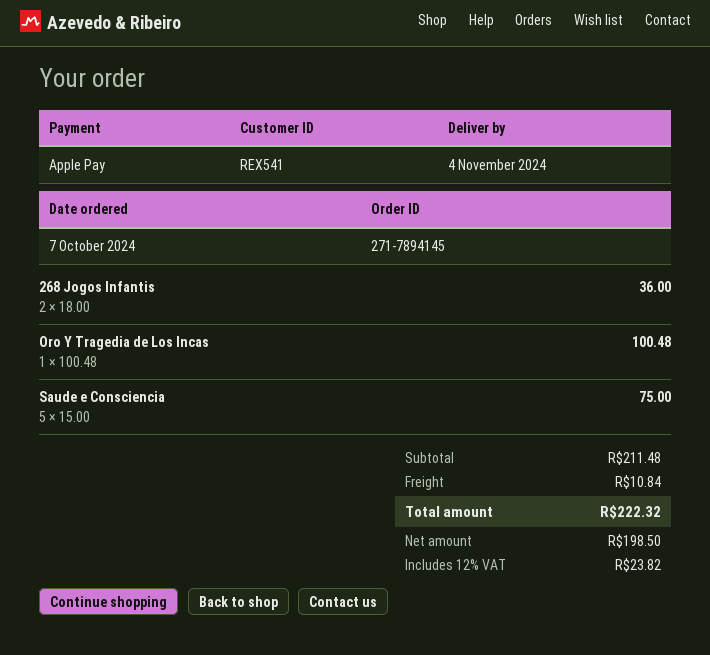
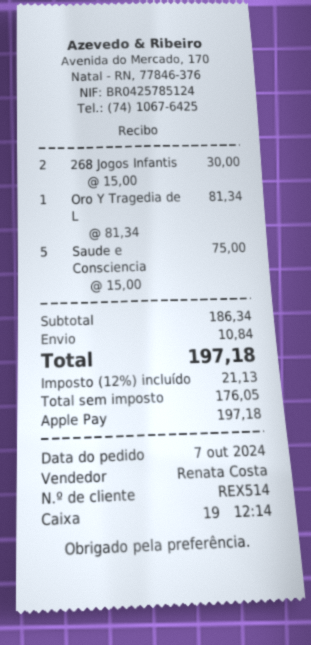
customer number: REX541 -> REX514
268 Jogos Infantis: 2 x 18.00 = 36.00 -> 2 x 15.00 = 30.00
Oro Y Tragedia de Los Incas: 1 x 100.48 = 100.48 -> 1 x 81.34 = 81.34
subtotal: 211.48 -> 186.34
net: 198.50 -> 176.05
tax: 12% = 23.82 -> 12% = 21.13
total: 222.32 -> 197.18

